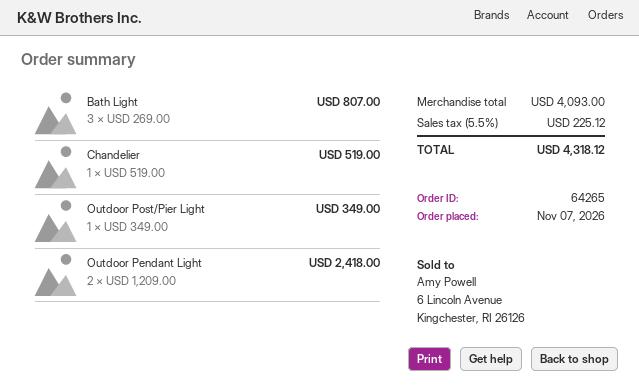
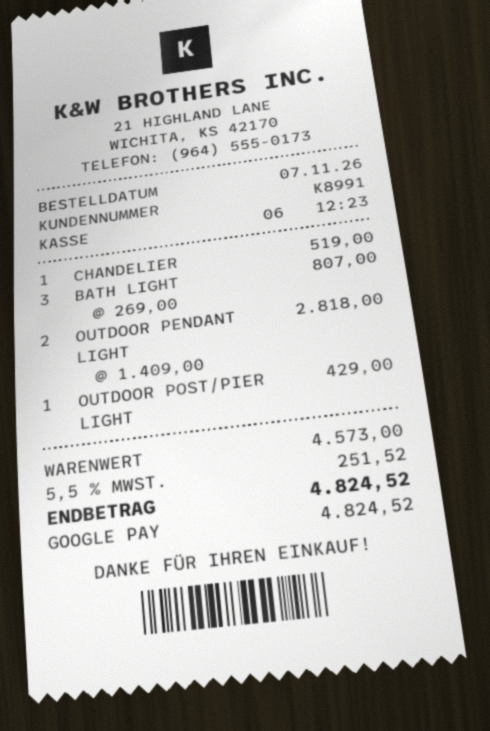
Outdoor Post/Pier Light: 1 x 349.00 = 349.00 -> 1 x 429.00 = 429.00
Outdoor Pendant Light: 2 x 1209.00 = 2418.00 -> 2 x 1409.00 = 2818.00
subtotal: 4093.00 -> 4573.00
tax: 5.5% = 225.12 -> 5.5% = 251.52
total: 4318.12 -> 4824.52

